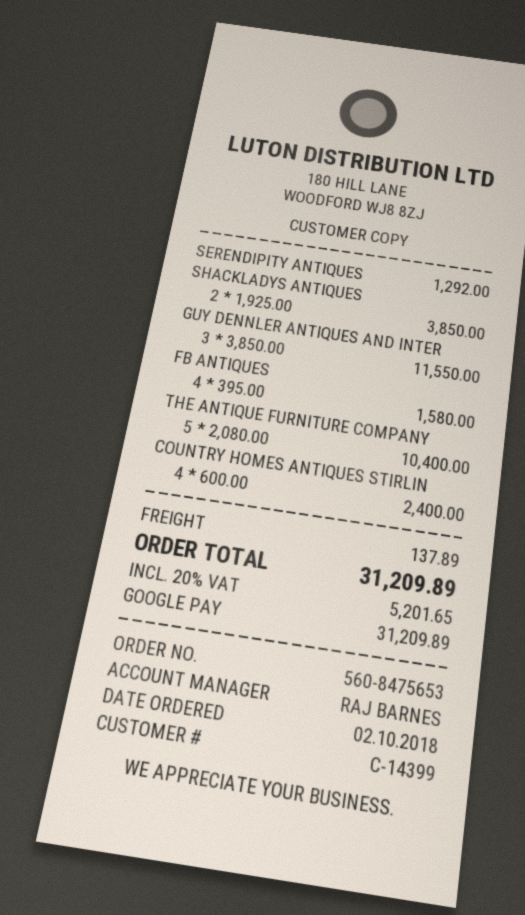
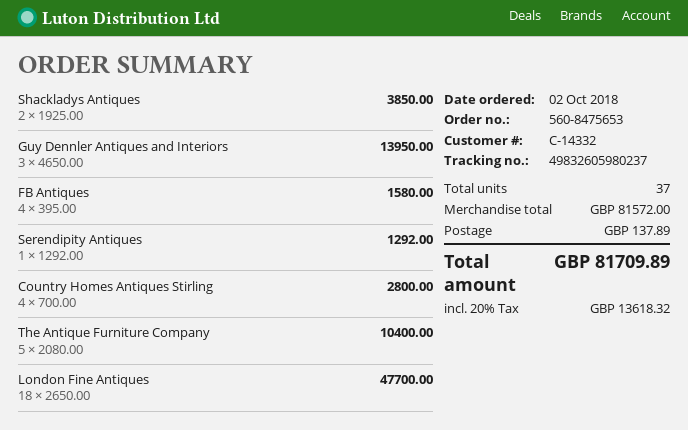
customer number: C-14399 -> C-14332
GUY DENNLER ANTIQUES AND INTER: 3 x 3850.00 = 11550.00 -> 3 x 4650.00 = 13950.00
COUNTRY HOMES ANTIQUES STIRLIN: 4 x 600.00 = 2400.00 -> 4 x 700.00 = 2800.00
London Fine Antiques: none -> 18 x 2650.00 = 47700.00
tax: 20% = 5201.65 -> 20% = 13618.32
total: 31209.89 -> 81709.89

